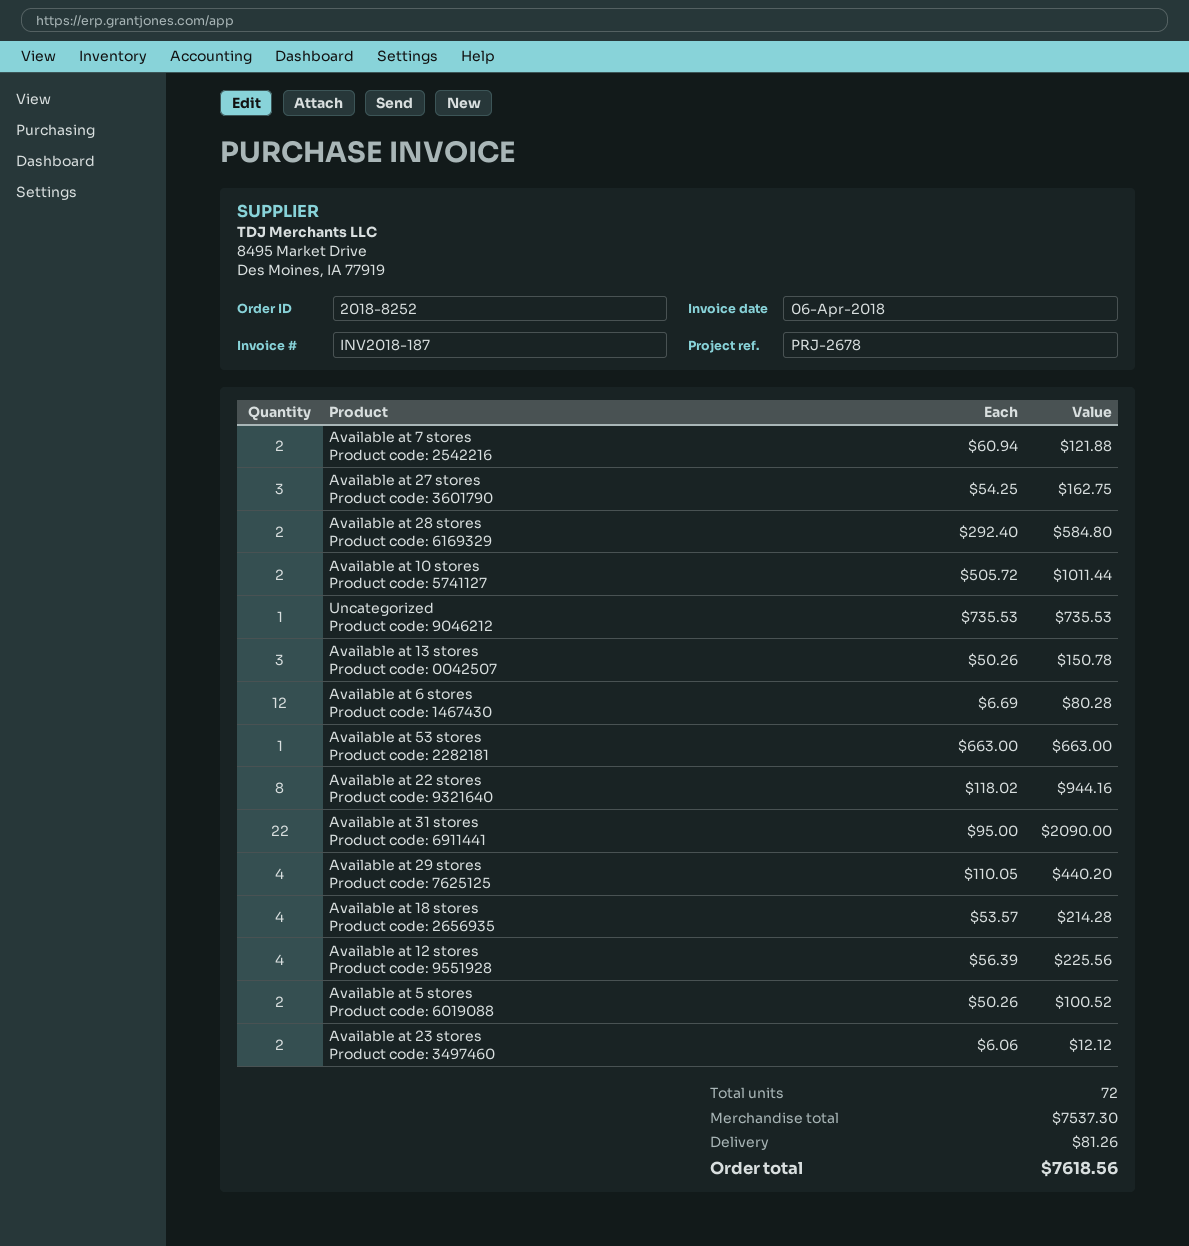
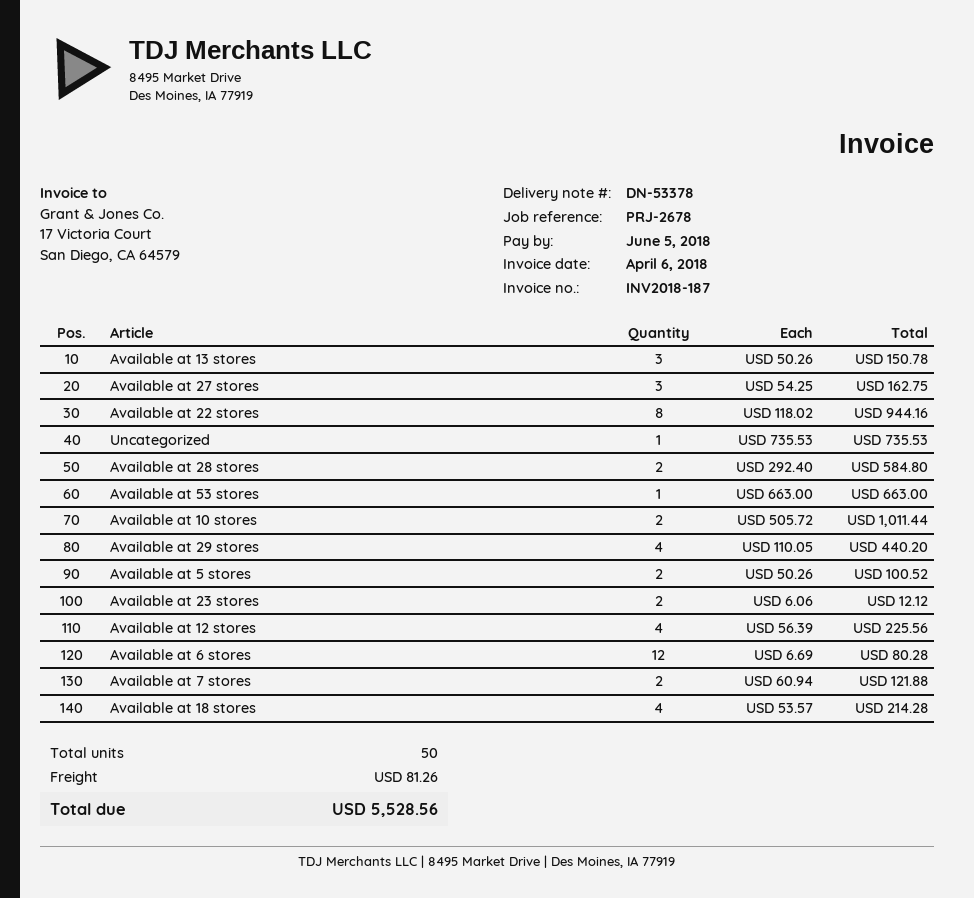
Available at 31 stores: 22 x 95.00 = 2090.00 -> none
total quantity: 72 -> 50
total: 7618.56 -> 5528.56

